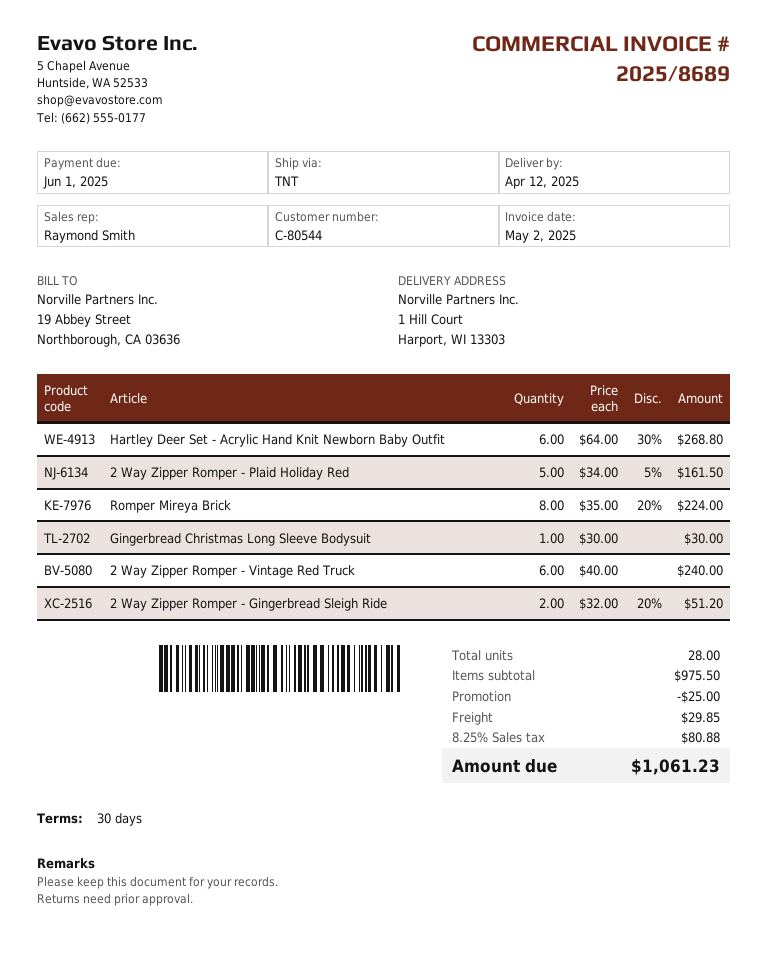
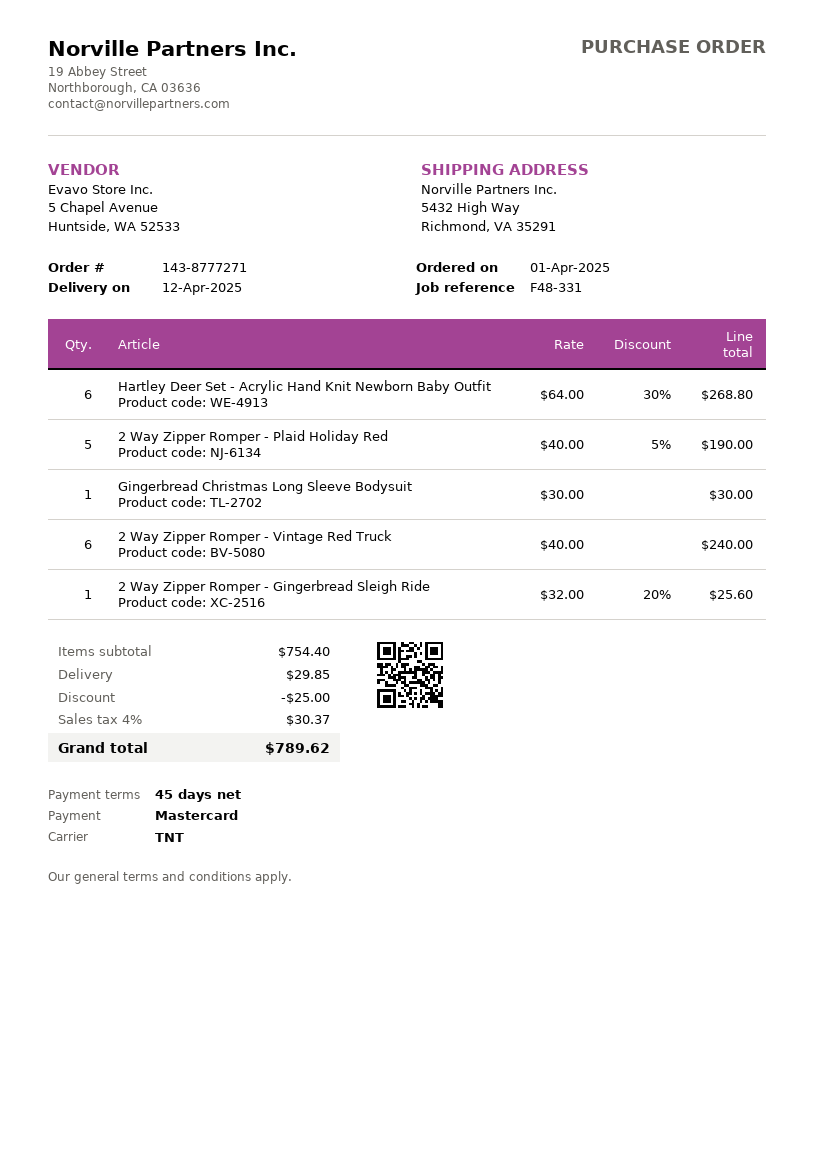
payment terms: 30 days -> 45 days
ship to: 1 Hill Court, Harport, WI 13303 -> 5432 High Way, Richmond, VA 35291
2 Way Zipper Romper - Plaid Holiday Red: 5 x 34.00 - 5% = 161.50 -> 5 x 40.00 - 5% = 190.00
Romper Mireya Brick: 8 x 35.00 - 20% = 224.00 -> none
2 Way Zipper Romper - Gingerbread Sleigh Ride: 2 x 32.00 - 20% = 51.20 -> 1 x 32.00 - 20% = 25.60
subtotal: 975.50 -> 754.40
tax: 8.25% = 80.88 -> 4% = 30.37
total: 1061.23 -> 789.62

